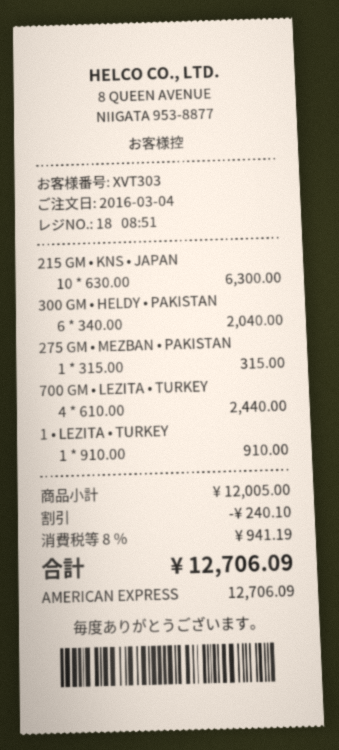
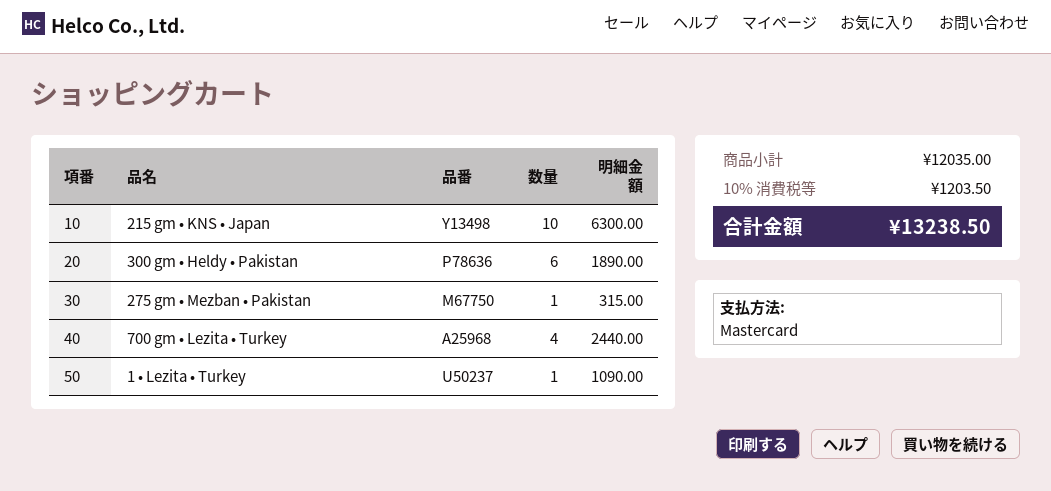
payment method: American Express -> Mastercard
300 GM • HELDY • PAKISTAN: 6 for 2040.00 -> 6 for 1890.00
1 • LEZITA • TURKEY: 1 for 910.00 -> 1 for 1090.00
subtotal: 12005.00 -> 12035.00
discount: 240.10 -> none
tax: 8% = 941.19 -> 10% = 1203.50
total: 12706.09 -> 13238.50

